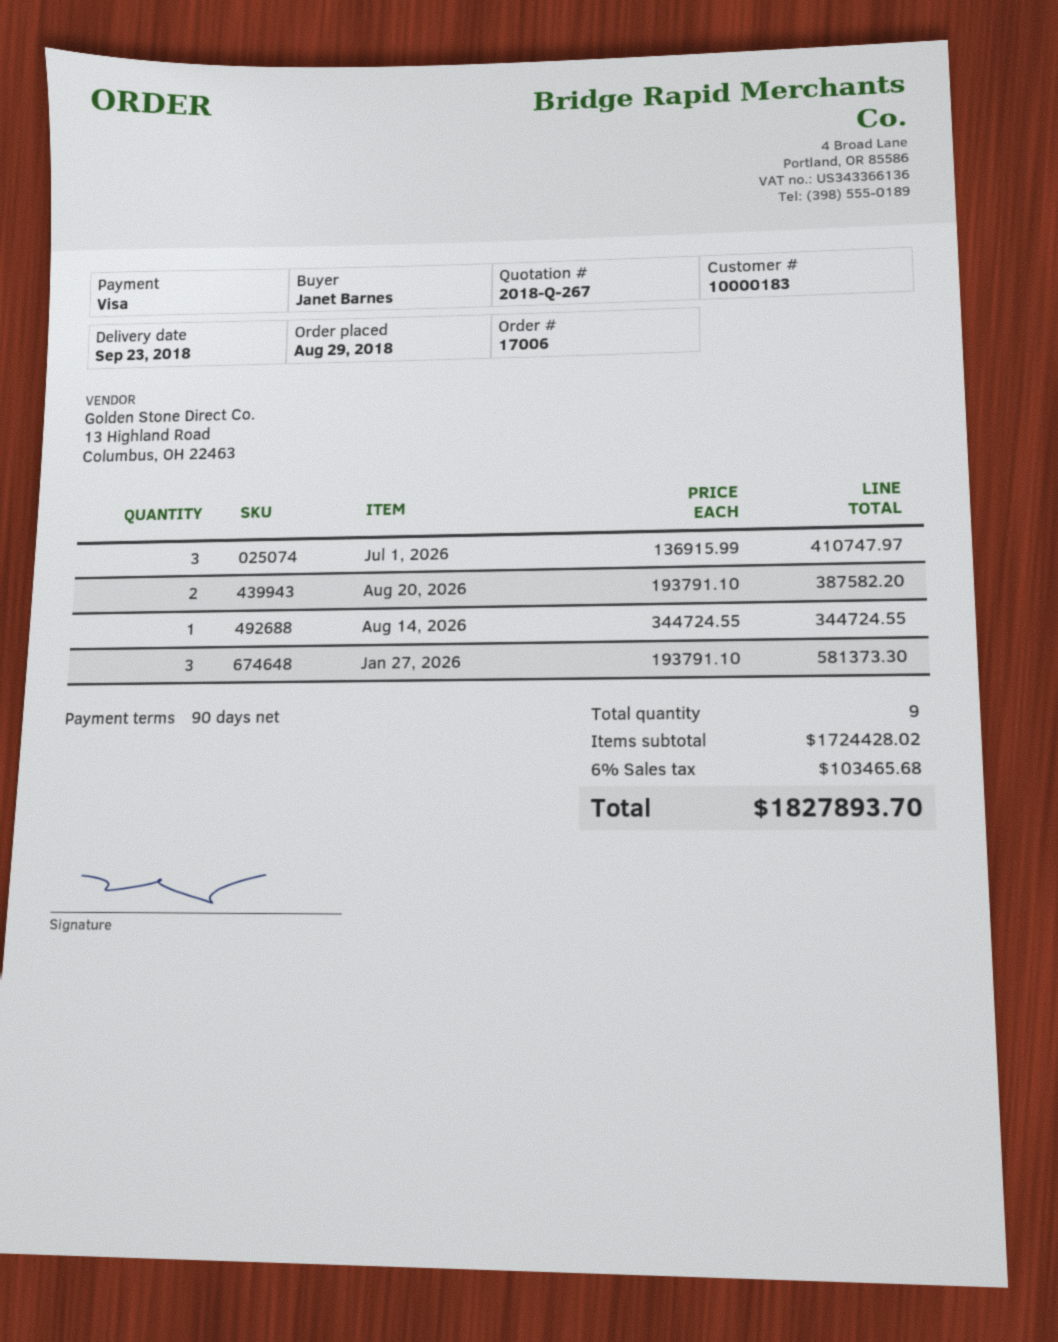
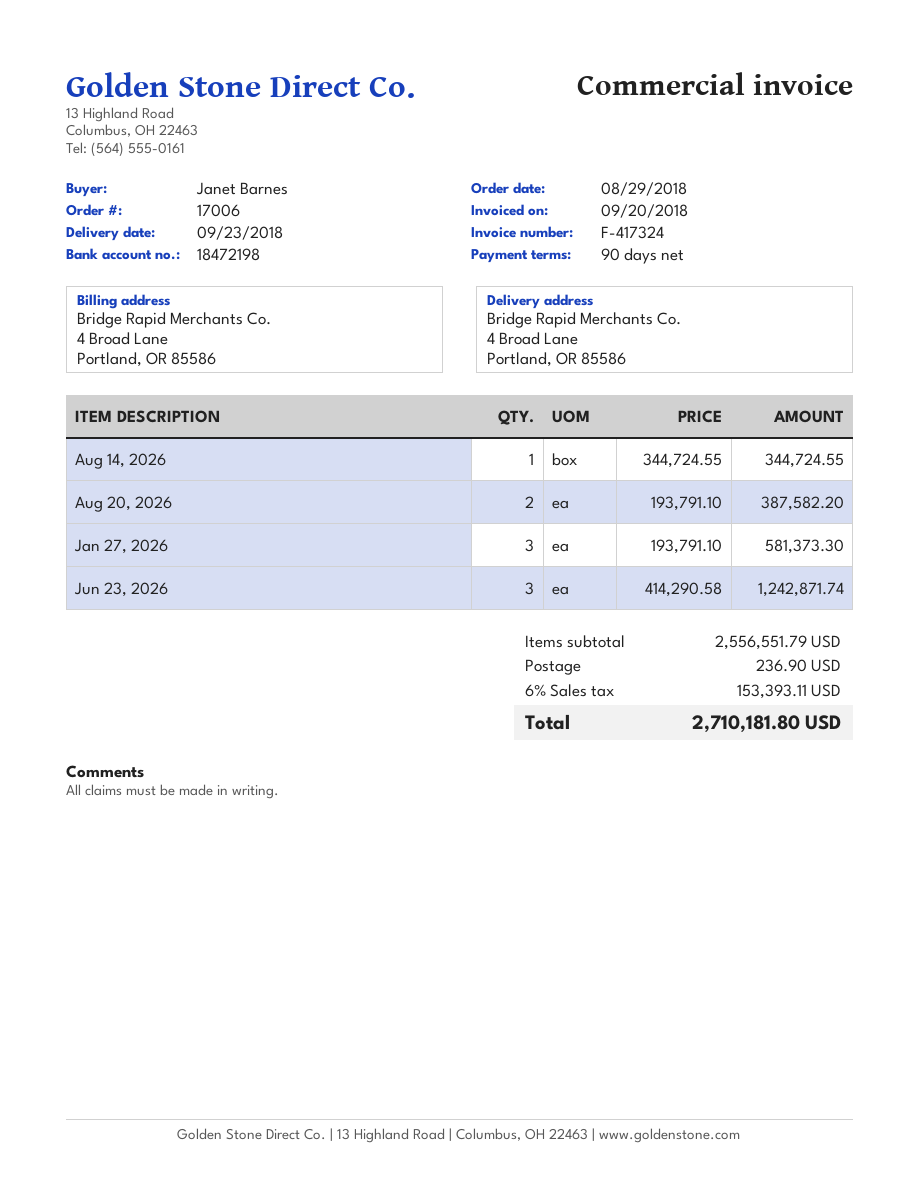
Jul 1, 2026: 3 x 136915.99 = 410747.97 -> none
Jun 23, 2026: none -> 3 x 414290.58 = 1242871.74
subtotal: 1724428.02 -> 2556551.79
shipping: none -> 236.90
tax: 6% = 103465.68 -> 6% = 153393.11
total: 1827893.70 -> 2710181.80

